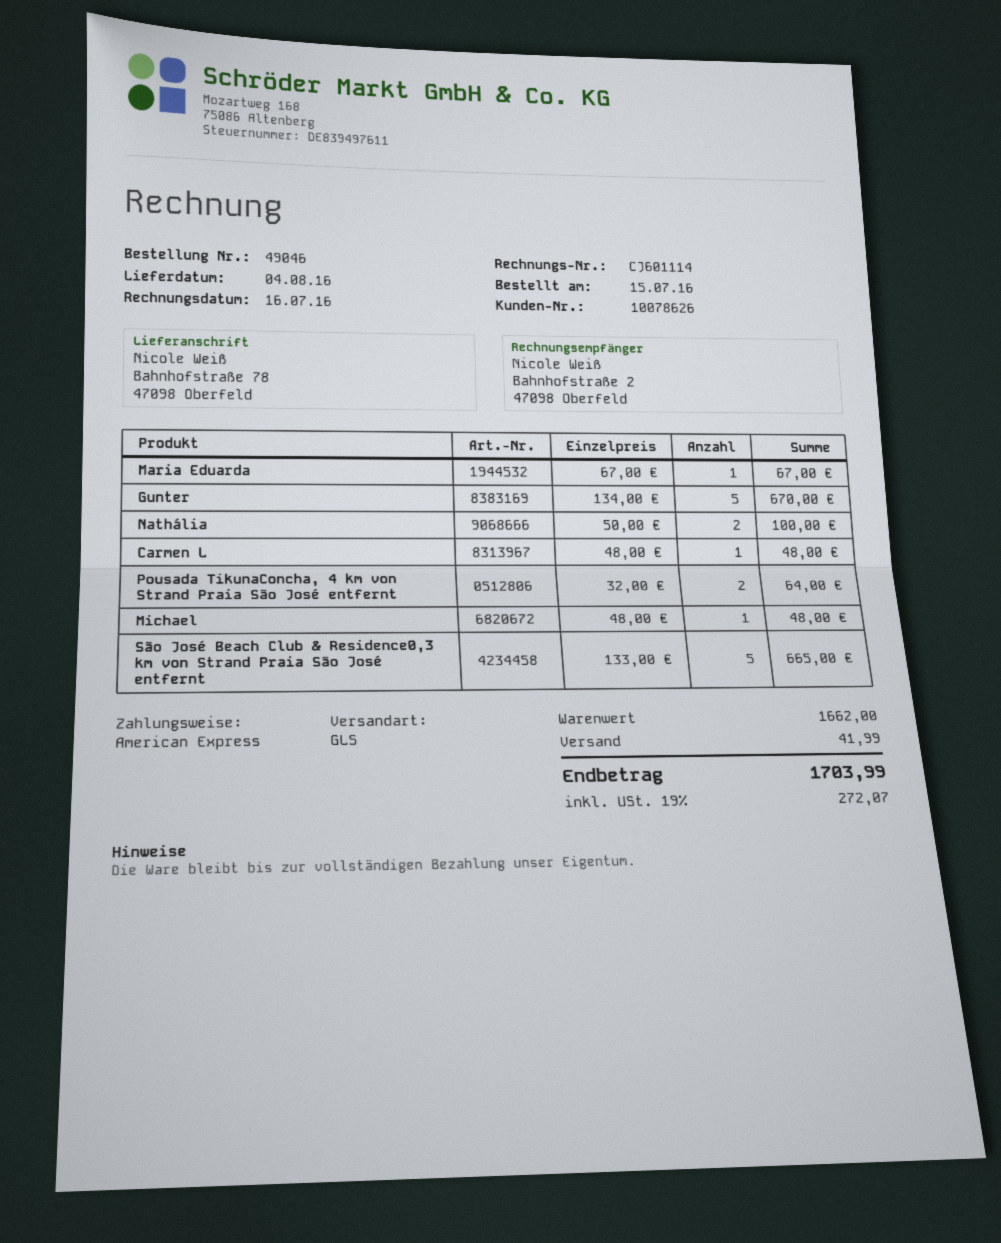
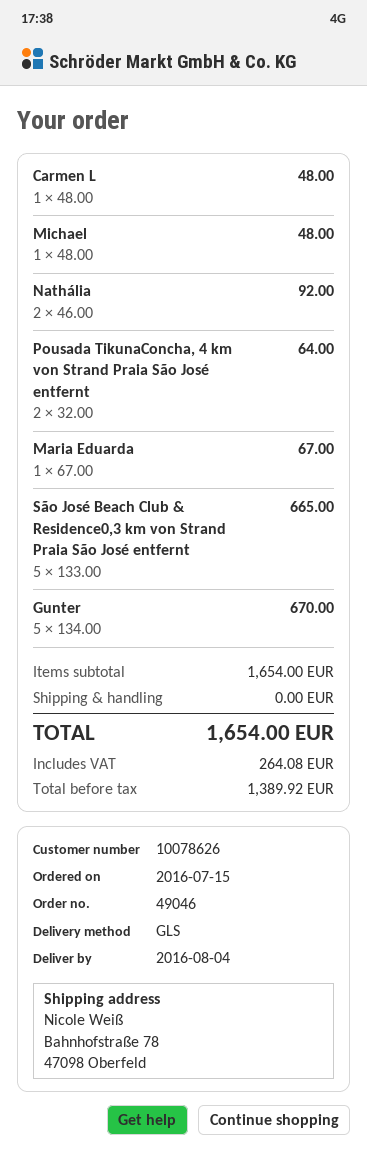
Nathália: 2 x 50.00 = 100.00 -> 2 x 46.00 = 92.00
subtotal: 1662.00 -> 1654.00
shipping: 41.99 -> 0.00
tax: 272.07 -> 264.08
total: 1703.99 -> 1654.00

